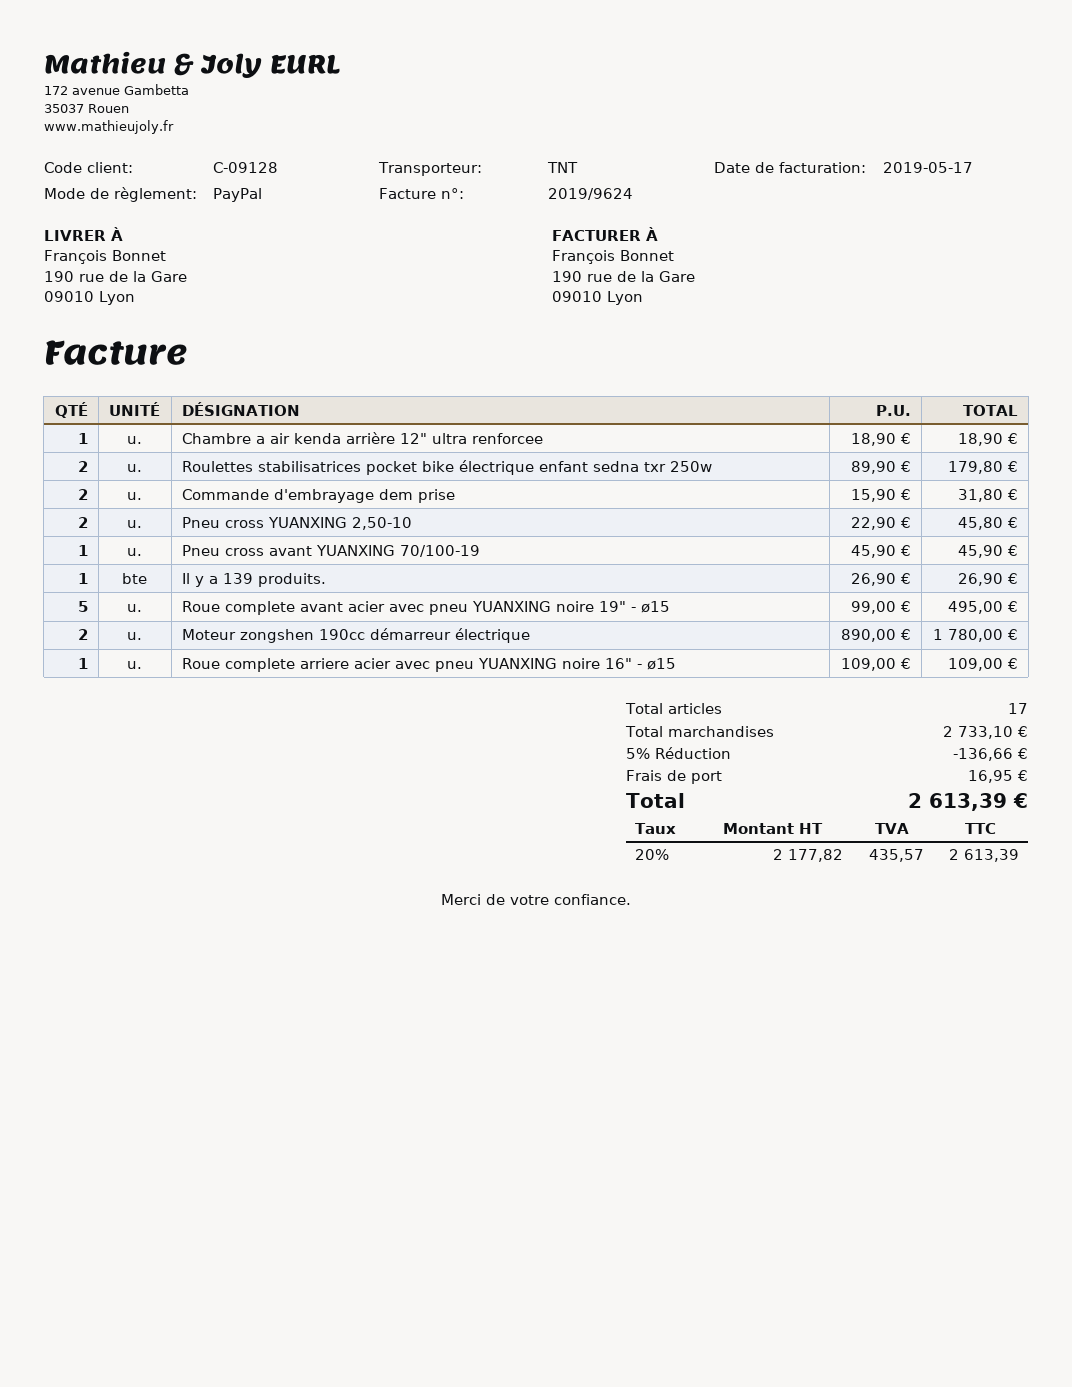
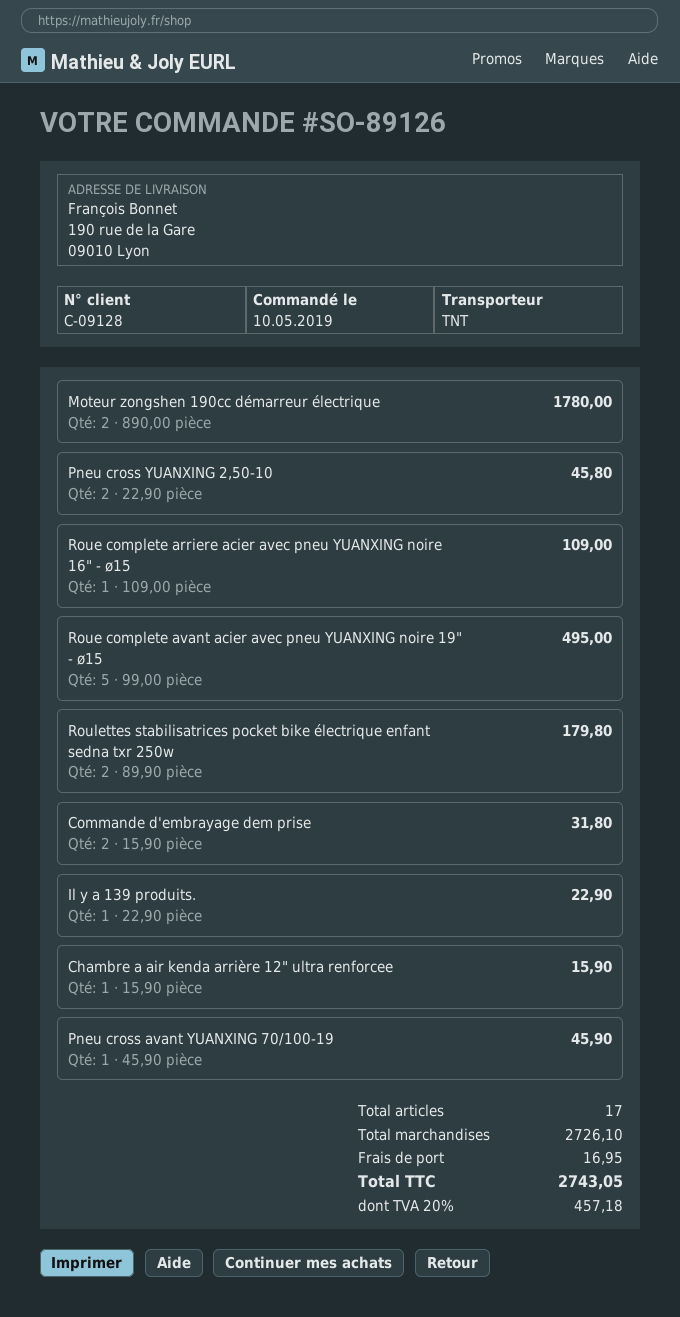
Chambre a air kenda arrière 12" ultra renforcee: 1 x 18.90 = 18.90 -> 1 x 15.90 = 15.90
Il y a 139 produits.: 1 x 26.90 = 26.90 -> 1 x 22.90 = 22.90
subtotal: 2733.10 -> 2726.10
discount: 5% = 136.66 -> none
tax: 20% = 435.57 -> 20% = 457.18
total: 2613.39 -> 2743.05

